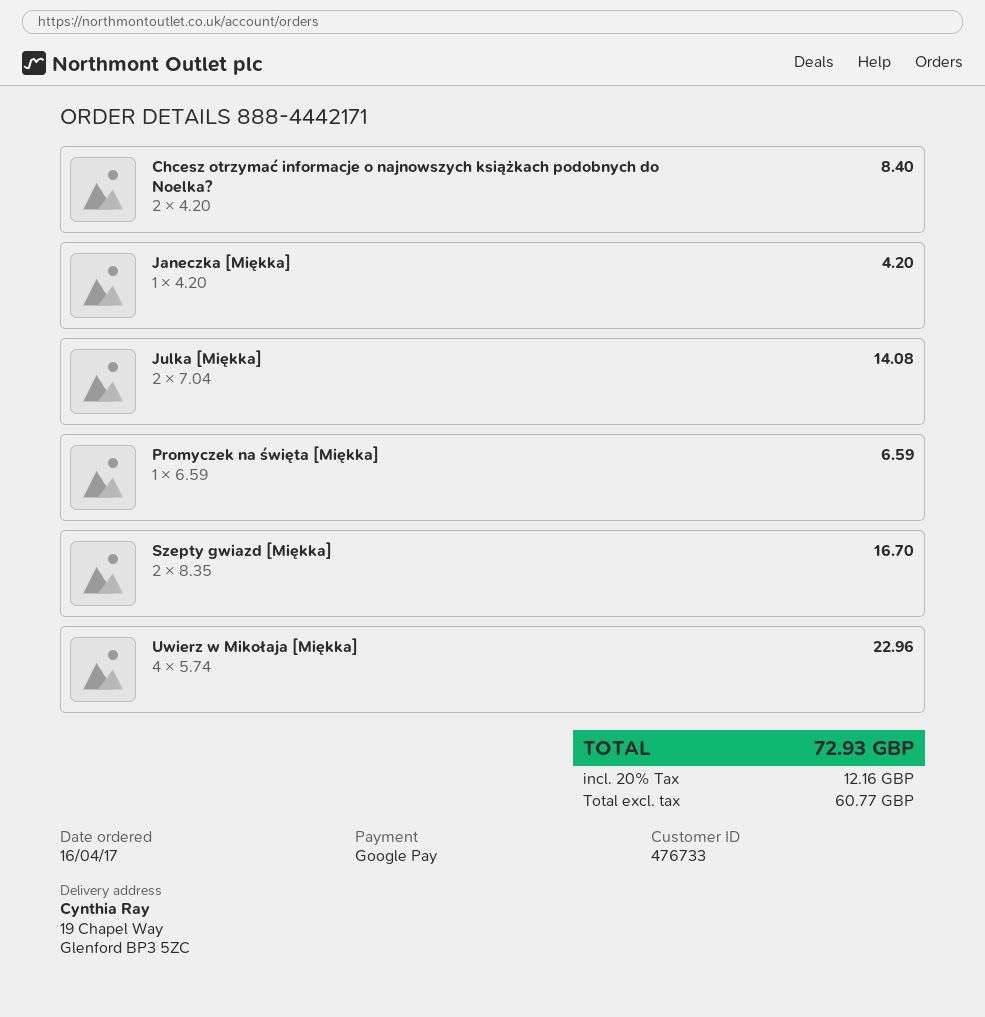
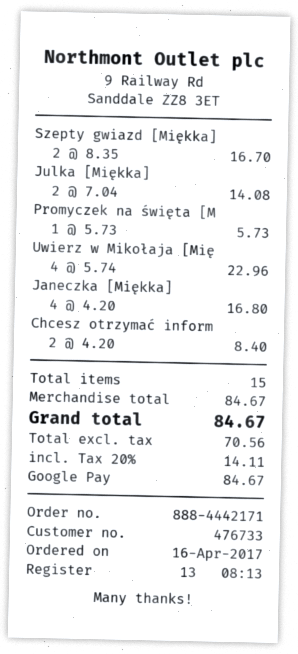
Janeczka [Miękka]: 1 x 4.20 = 4.20 -> 4 x 4.20 = 16.80
Promyczek na święta [Miękka]: 1 x 6.59 = 6.59 -> 1 x 5.73 = 5.73
net: 60.77 -> 70.56
tax: 20% = 12.16 -> 20% = 14.11
total: 72.93 -> 84.67

